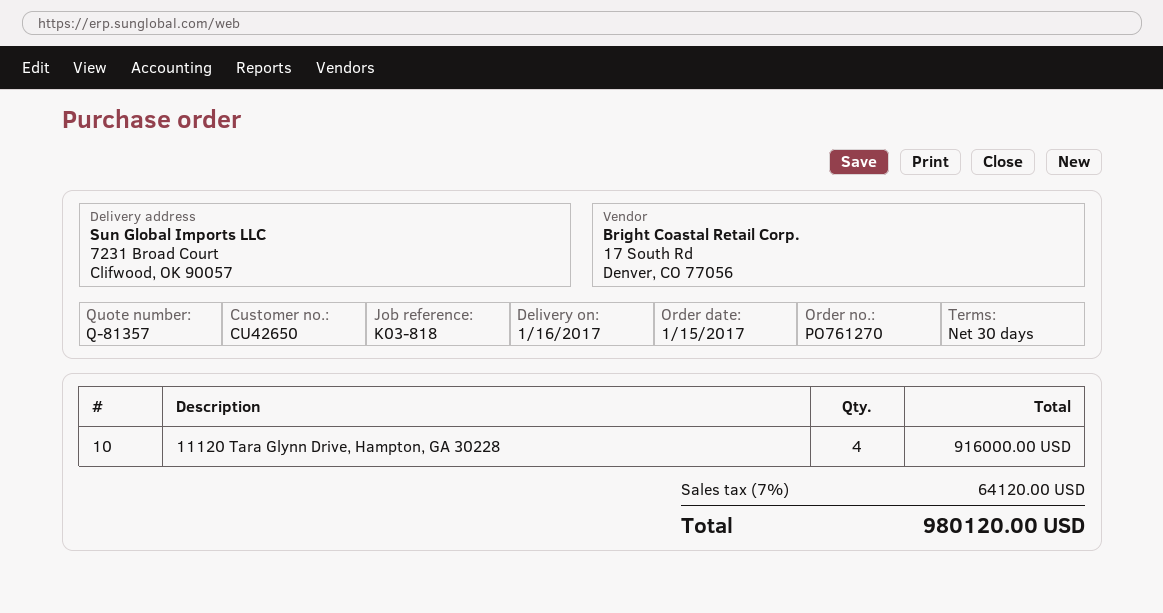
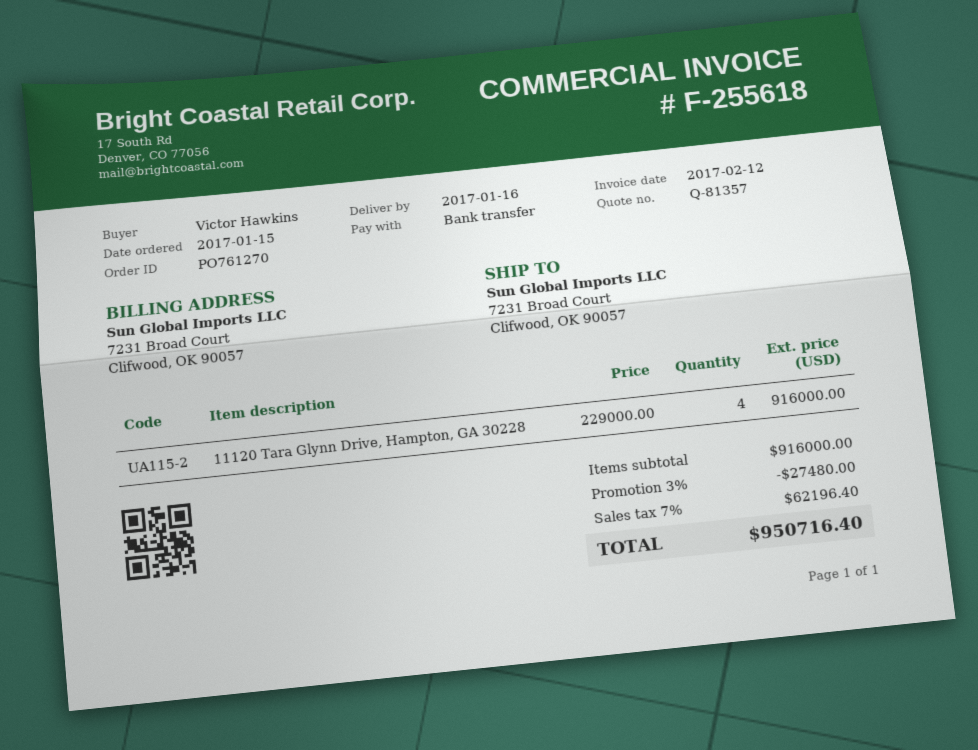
discount: none -> 3% = 27480.00
tax: 7% = 64120.00 -> 7% = 62196.40
total: 980120.00 -> 950716.40

